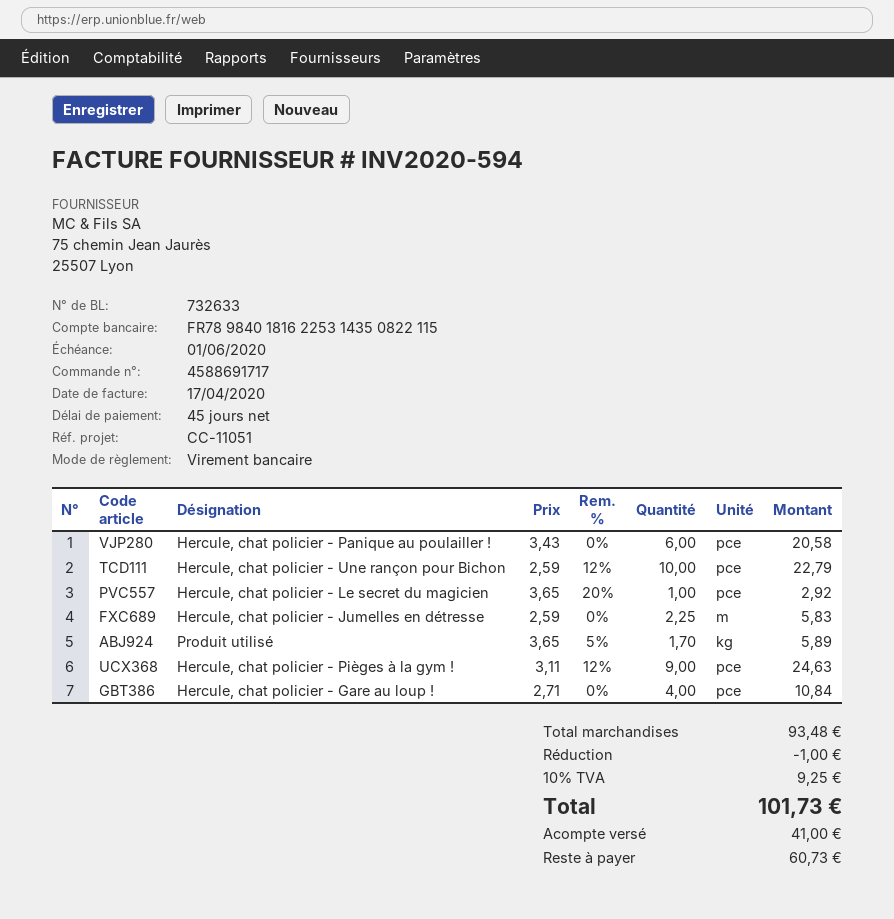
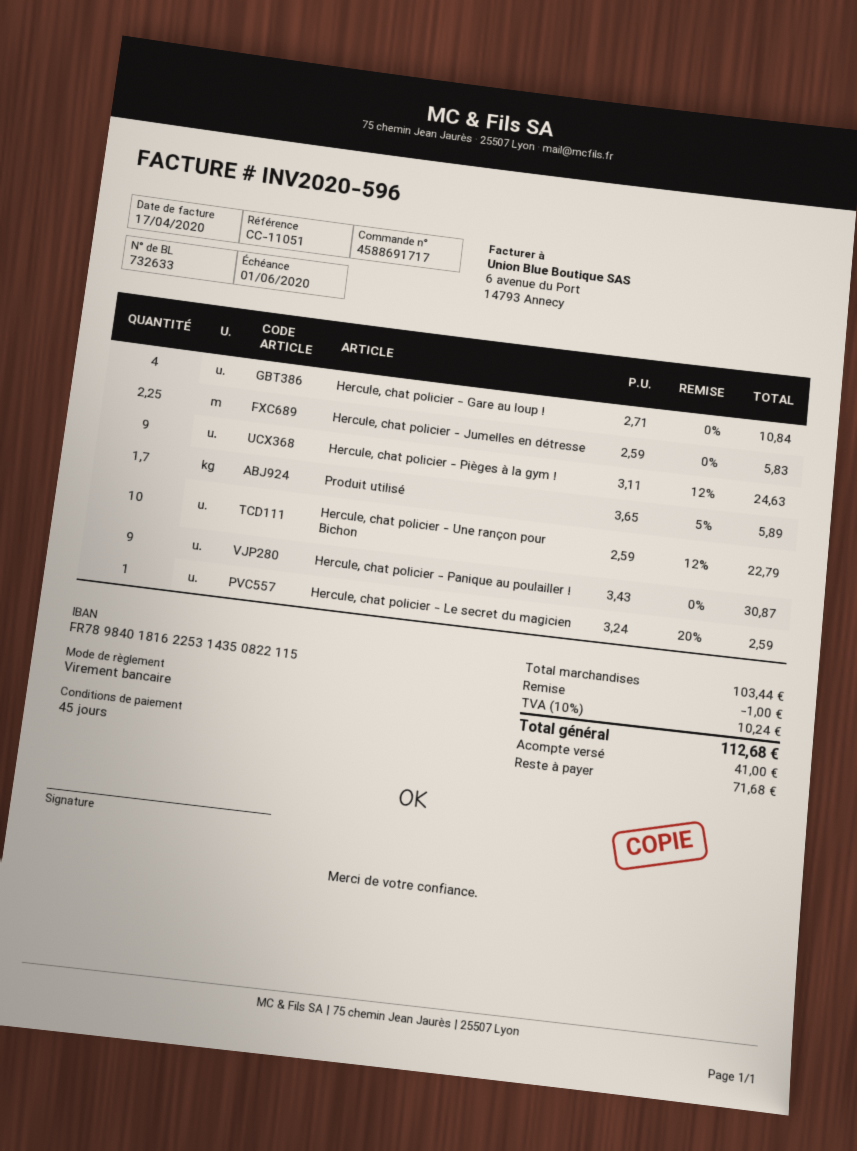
invoice number: INV2020-594 -> INV2020-596
Hercule, chat policier - Panique au poulailler !: 6 x 3.43 = 20.58 -> 9 x 3.43 = 30.87
Hercule, chat policier - Le secret du magicien: 1 x 3.65 - 20% = 2.92 -> 1 x 3.24 - 20% = 2.59
subtotal: 93.48 -> 103.44
tax: 10% = 9.25 -> 10% = 10.24
total: 101.73 -> 112.68
balance: 60.73 -> 71.68

